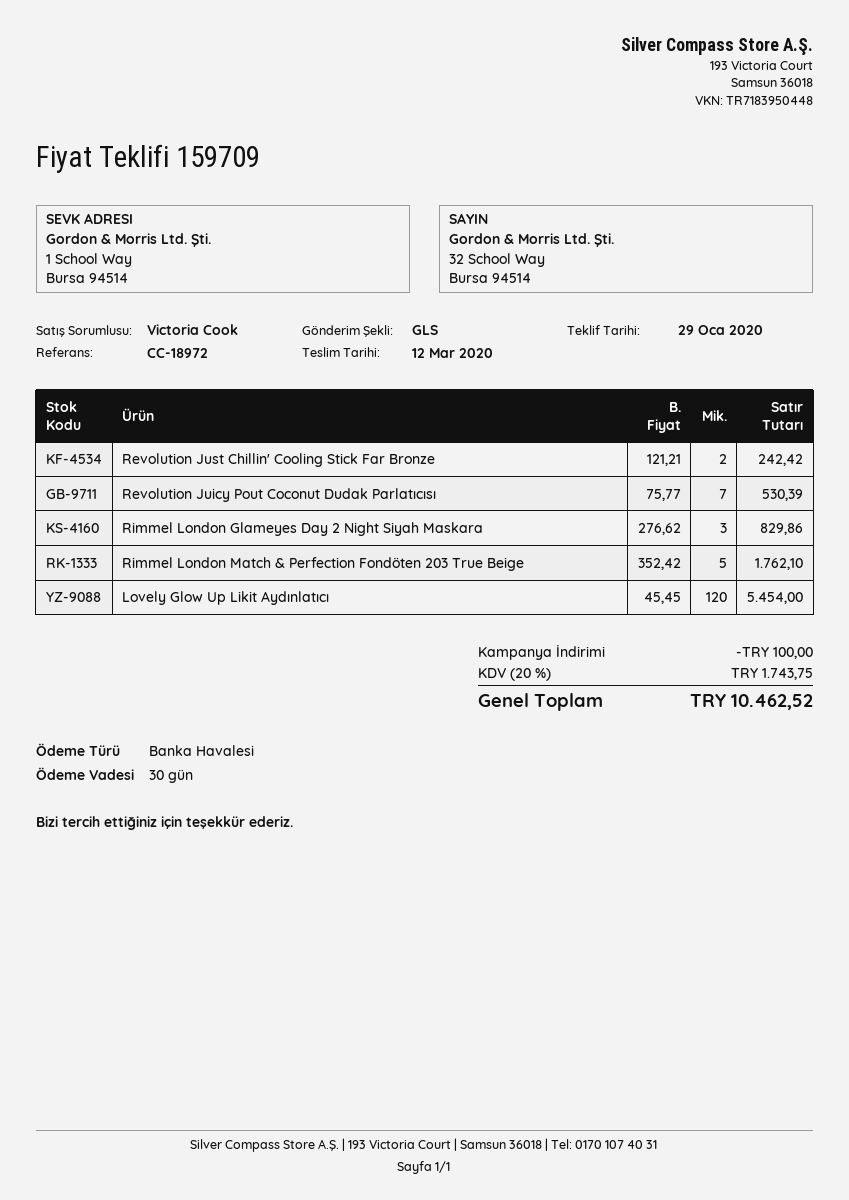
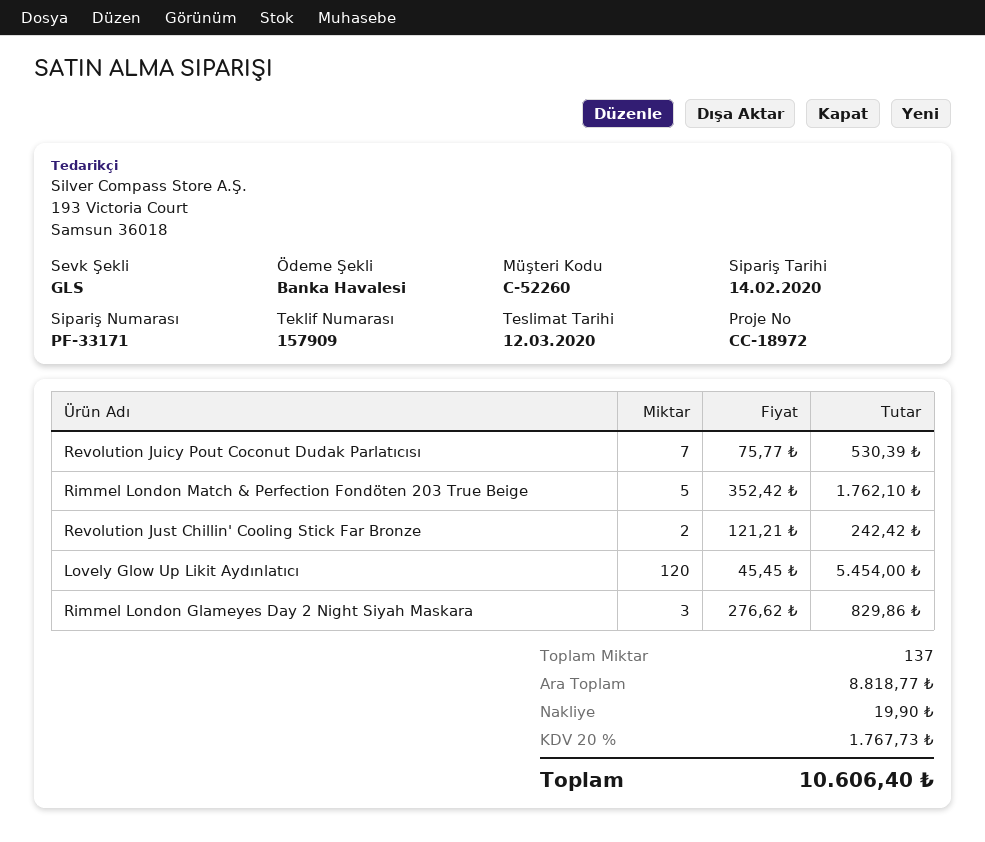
quote number: 159709 -> 157909
discount: 100.00 -> none
shipping: none -> 19.90
tax: 20% = 1743.75 -> 20% = 1767.73
total: 10462.52 -> 10606.40

